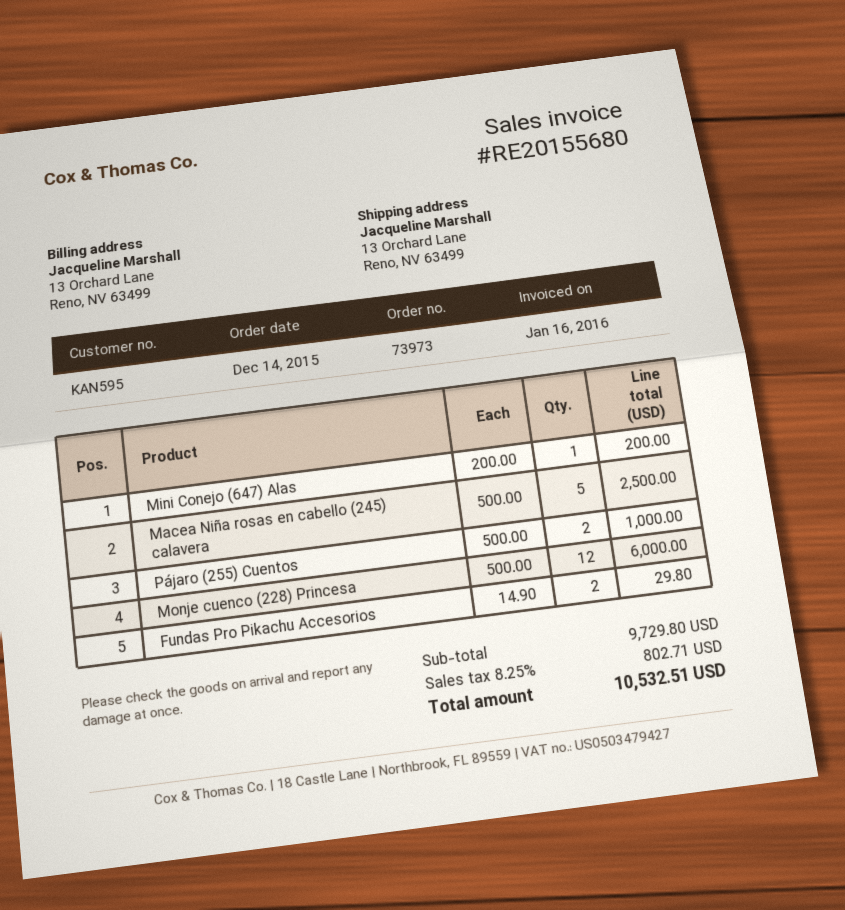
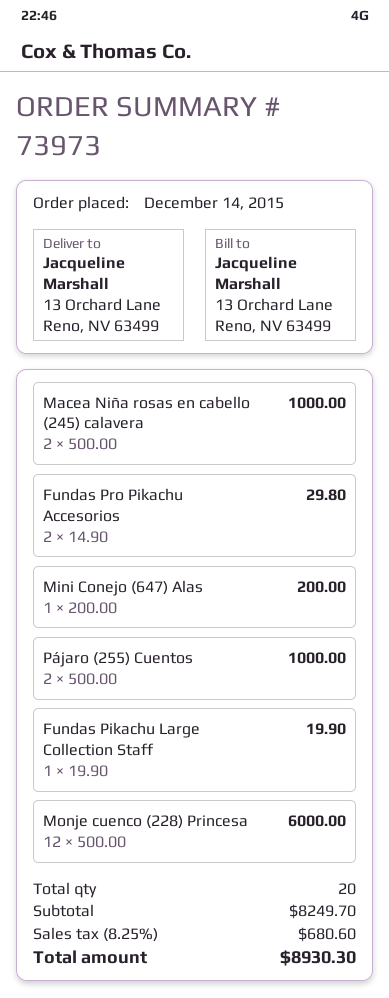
Macea Niña rosas en cabello (245) calavera: 5 x 500.00 = 2500.00 -> 2 x 500.00 = 1000.00
Fundas Pikachu Large Collection Staff: none -> 1 x 19.90 = 19.90
subtotal: 9729.80 -> 8249.70
tax: 8.25% = 802.71 -> 8.25% = 680.60
total: 10532.51 -> 8930.30

